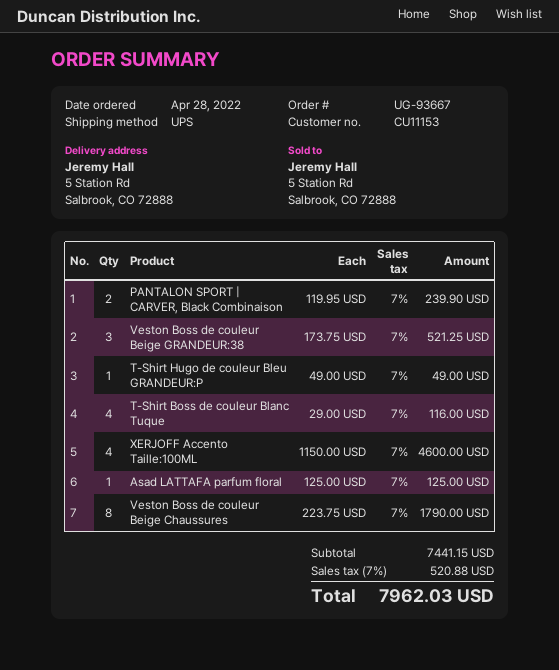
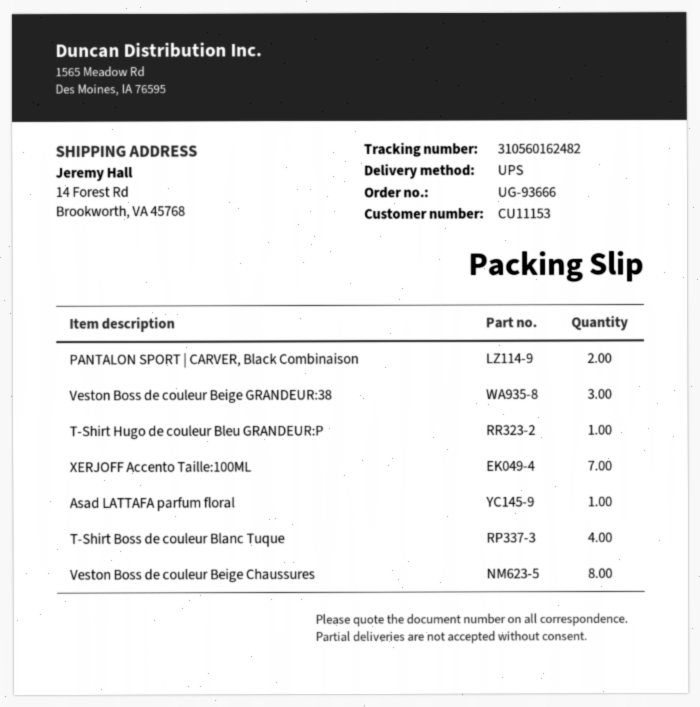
order number: UG-93667 -> UG-93666
ship to: 5 Station Rd, Salbrook, CO 72888 -> 14 Forest Rd, Brookworth, VA 45768
XERJOFF Accento Taille:100ML: 4 -> 7

